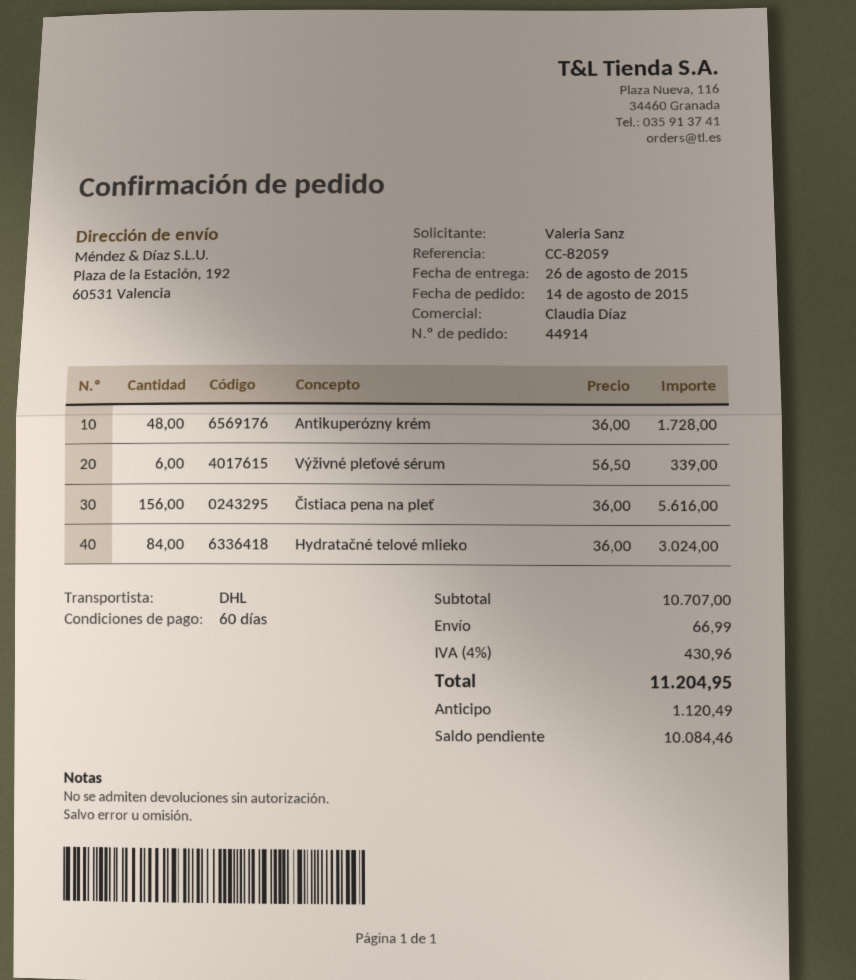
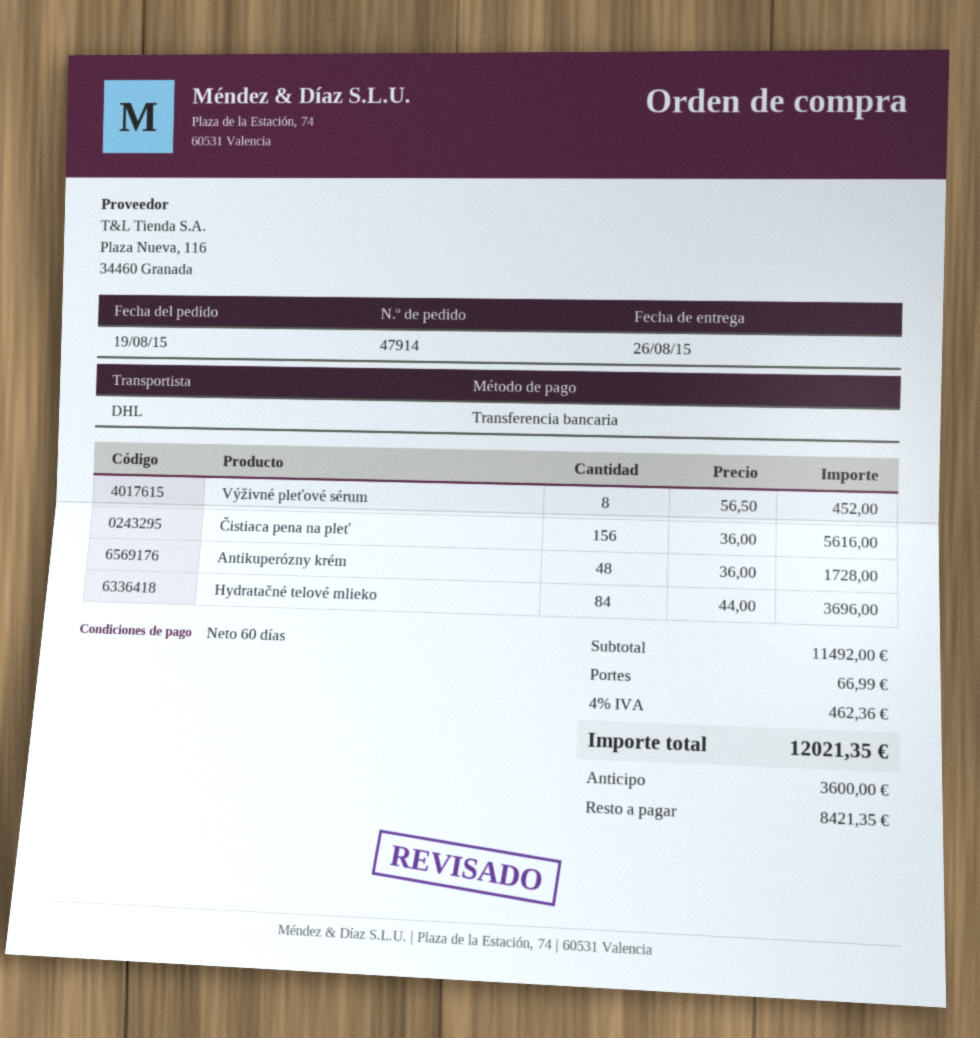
order number: 44914 -> 47914
order date: 2015-08-14 -> 2015-08-19
Výživné pleťové sérum: 6 x 56.50 = 339.00 -> 8 x 56.50 = 452.00
Hydratačné telové mlieko: 84 x 36.00 = 3024.00 -> 84 x 44.00 = 3696.00
subtotal: 10707.00 -> 11492.00
tax: 4% = 430.96 -> 4% = 462.36
total: 11204.95 -> 12021.35
deposit: 1120.49 -> 3600.00
balance: 10084.46 -> 8421.35

